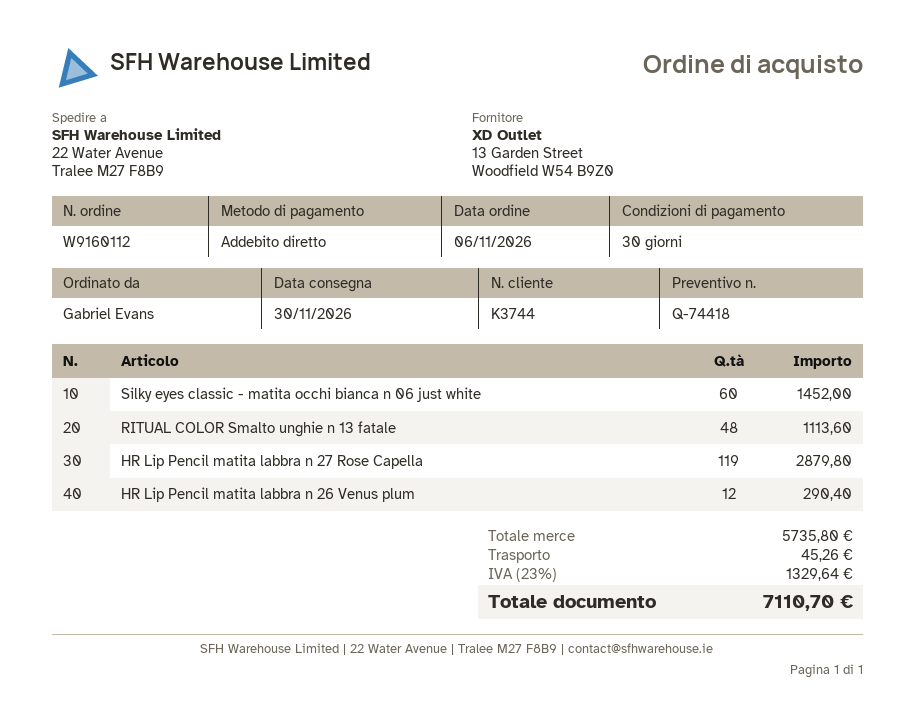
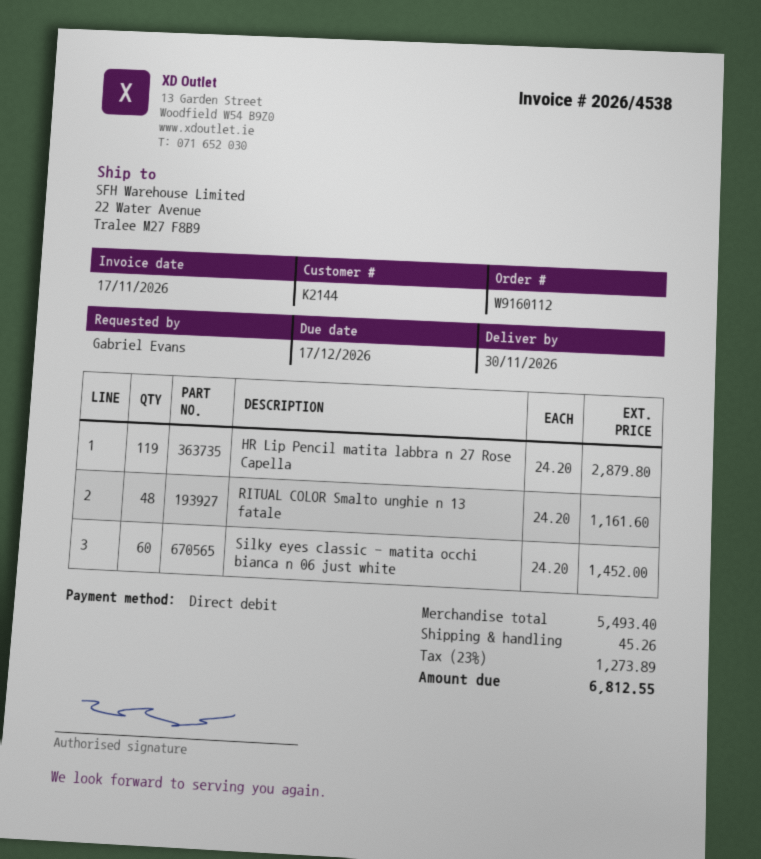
customer number: K3744 -> K2144
RITUAL COLOR Smalto unghie n 13 fatale: 48 for 1113.60 -> 48 for 1161.60
HR Lip Pencil matita labbra n 26 Venus plum: 12 for 290.40 -> none
subtotal: 5735.80 -> 5493.40
tax: 23% = 1329.64 -> 23% = 1273.89
total: 7110.70 -> 6812.55

